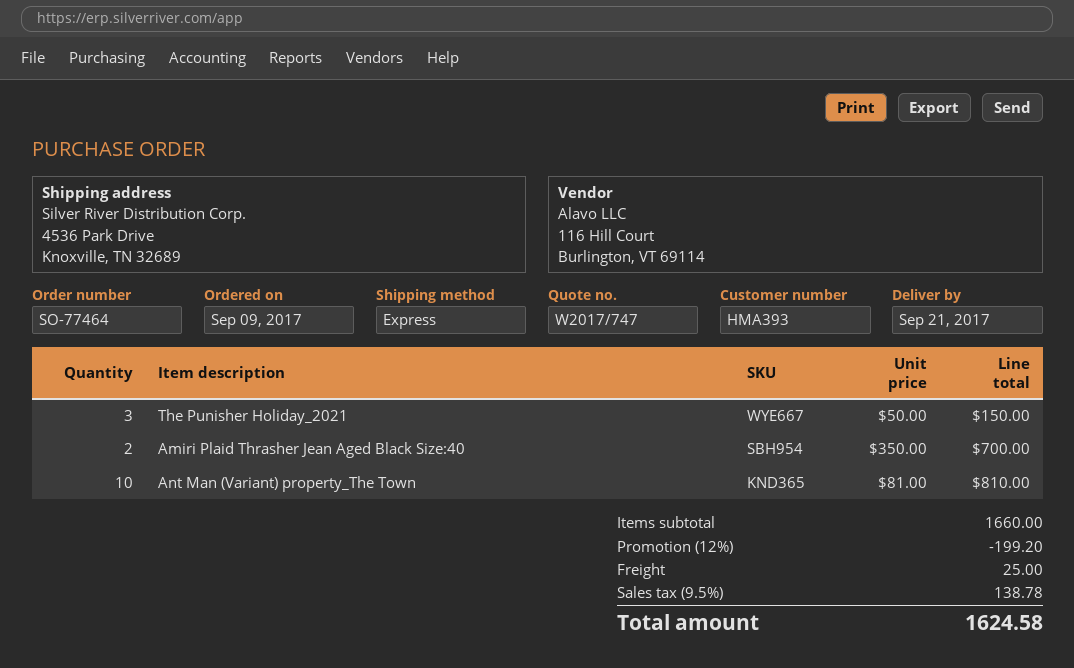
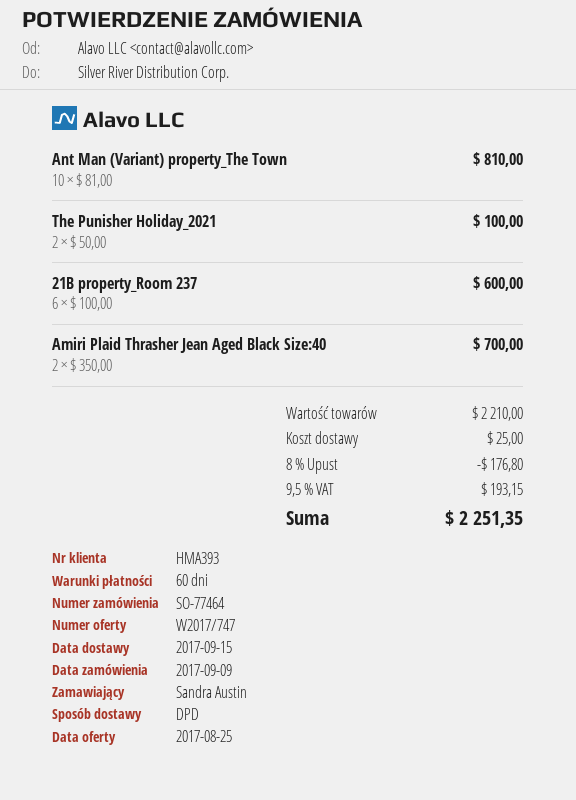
delivery date: 2017-09-21 -> 2017-09-15
shipping method: express -> DPD
The Punisher Holiday_2021: 3 x 50.00 = 150.00 -> 2 x 50.00 = 100.00
21B property_Room 237: none -> 6 x 100.00 = 600.00
subtotal: 1660.00 -> 2210.00
discount: 12% = 199.20 -> 8% = 176.80
tax: 9.5% = 138.78 -> 9.5% = 193.15
total: 1624.58 -> 2251.35

